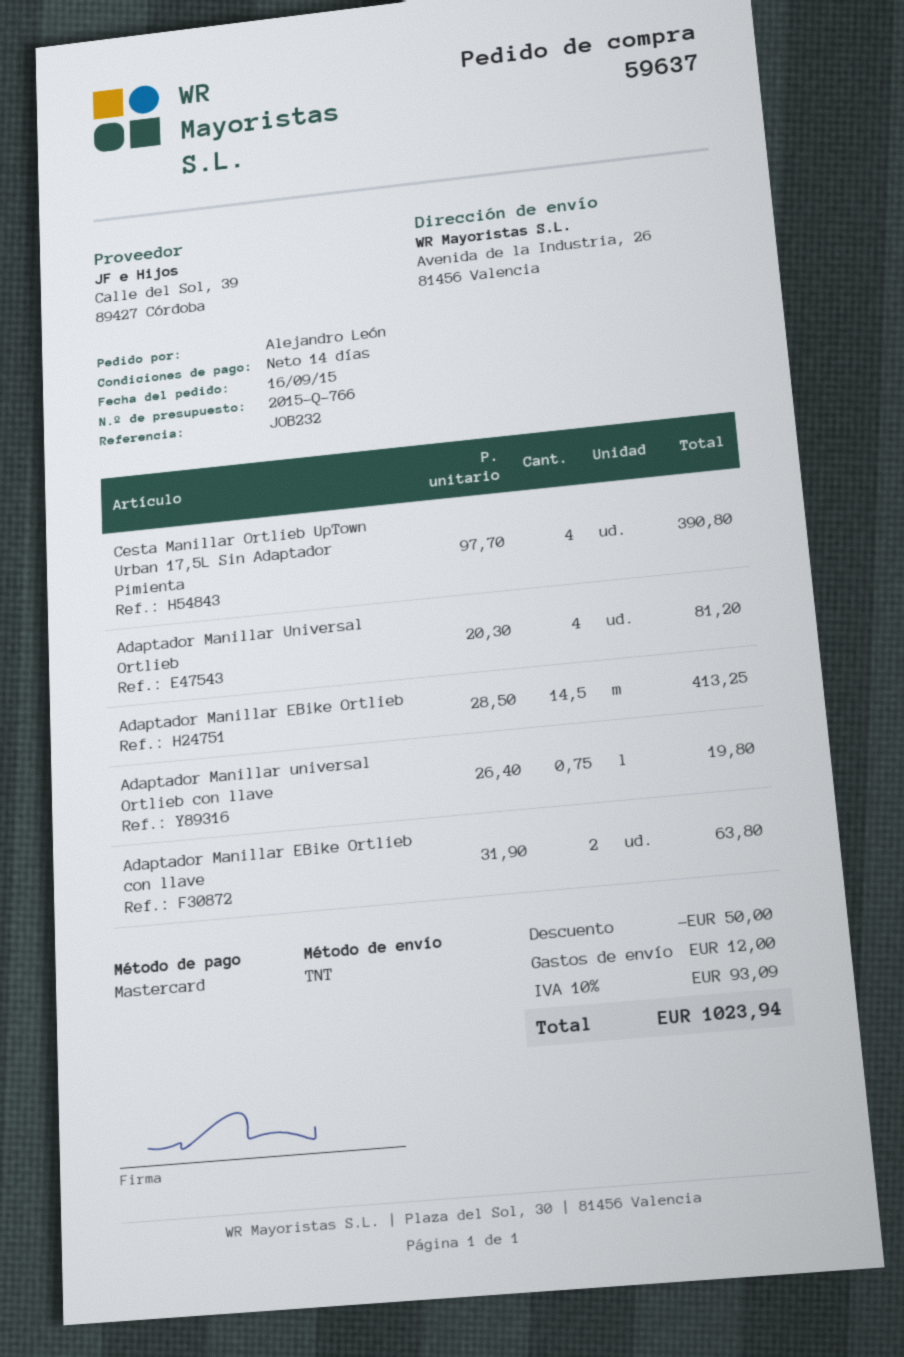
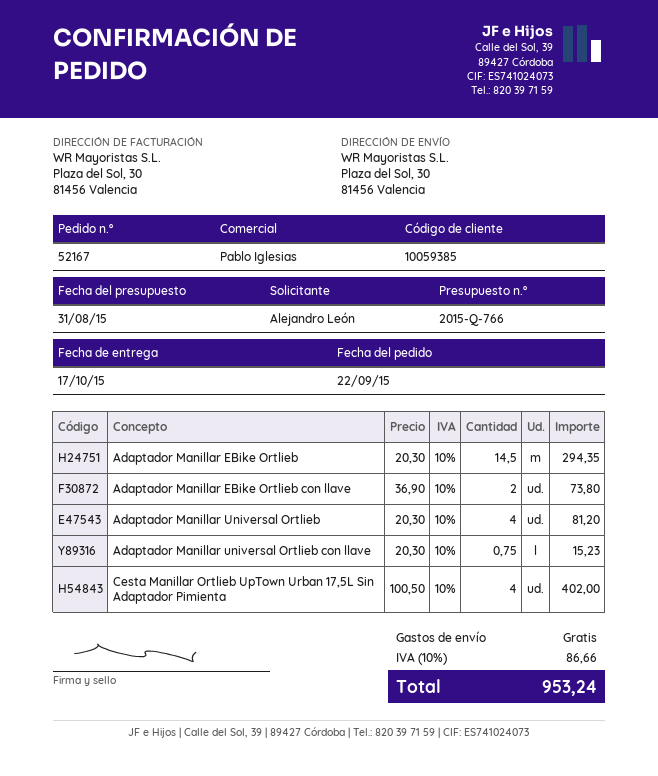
order number: 59637 -> 52167
order date: 2015-09-16 -> 2015-09-22
ship to: Avenida de la Industria, 26, 81456 Valencia -> Plaza del Sol, 30, 81456 Valencia
Cesta Manillar Ortlieb UpTown Urban 17,5L Sin Adaptador Pimienta: 4 x 97.70 = 390.80 -> 4 x 100.50 = 402.00
Adaptador Manillar EBike Ortlieb: 14.5 x 28.50 = 413.25 -> 14.5 x 20.30 = 294.35
Adaptador Manillar universal Ortlieb con llave: 0.75 x 26.40 = 19.80 -> 0.75 x 20.30 = 15.23
Adaptador Manillar EBike Ortlieb con llave: 2 x 31.90 = 63.80 -> 2 x 36.90 = 73.80
discount: 50.00 -> none
shipping: 12.00 -> 0.00
tax: 10% = 93.09 -> 10% = 86.66
total: 1023.94 -> 953.24

